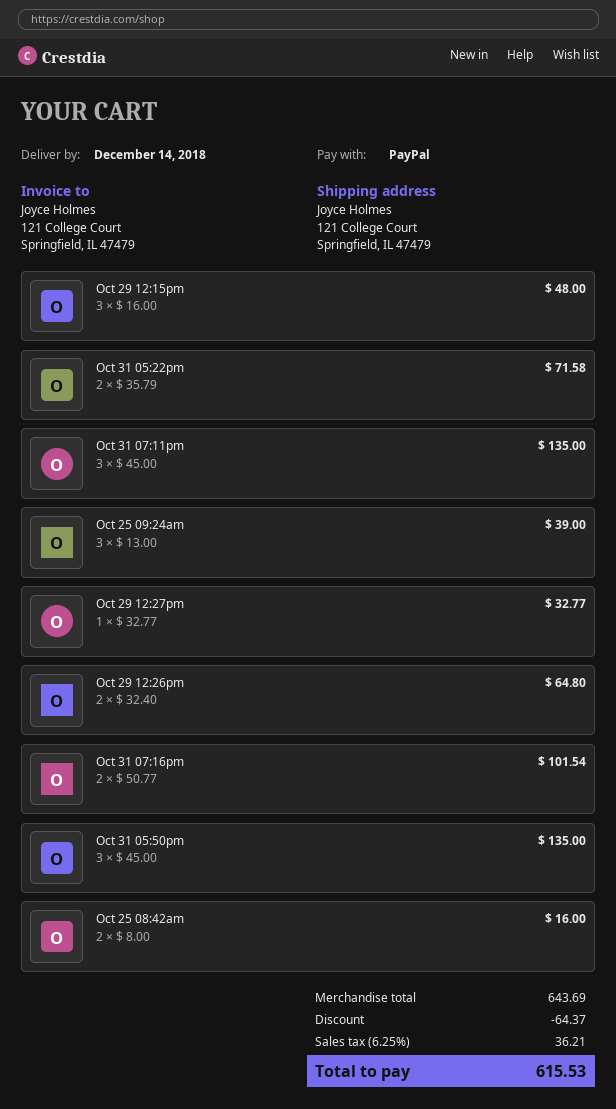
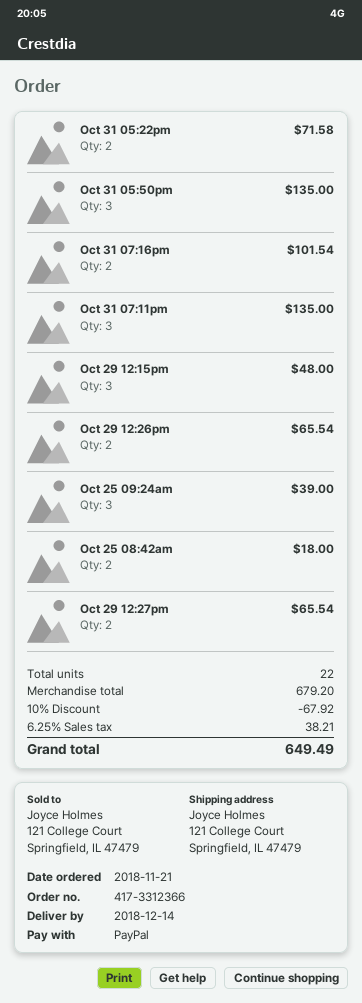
Oct 29 12:27pm: 1 for 32.77 -> 2 for 65.54
Oct 29 12:26pm: 2 for 64.80 -> 2 for 65.54
Oct 25 08:42am: 2 for 16.00 -> 2 for 18.00
subtotal: 643.69 -> 679.20
discount: 64.37 -> 67.92
tax: 6.25% = 36.21 -> 6.25% = 38.21
total: 615.53 -> 649.49

